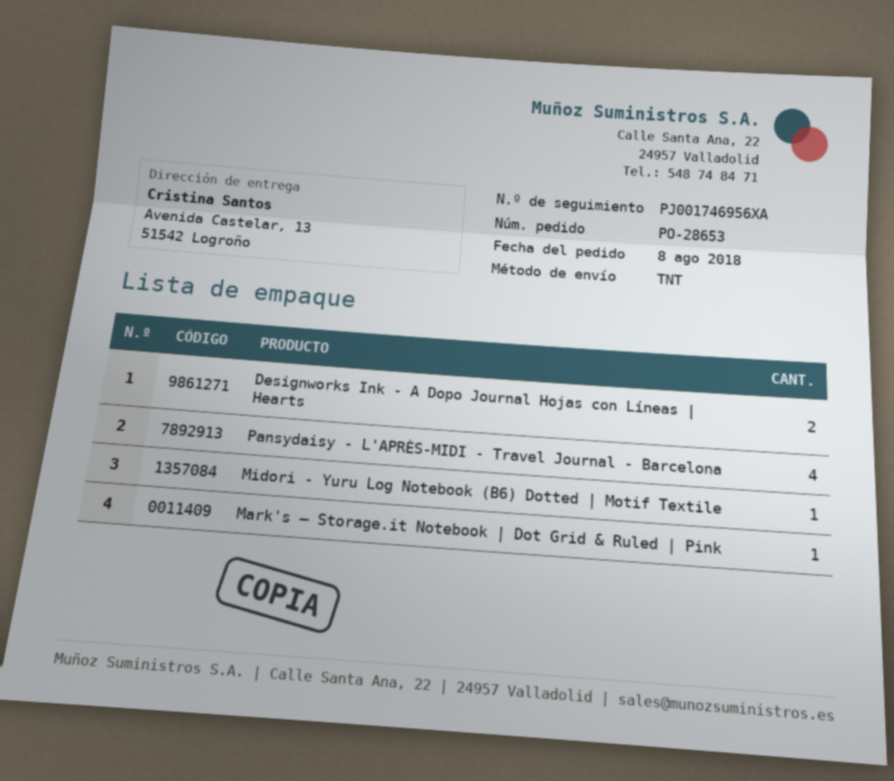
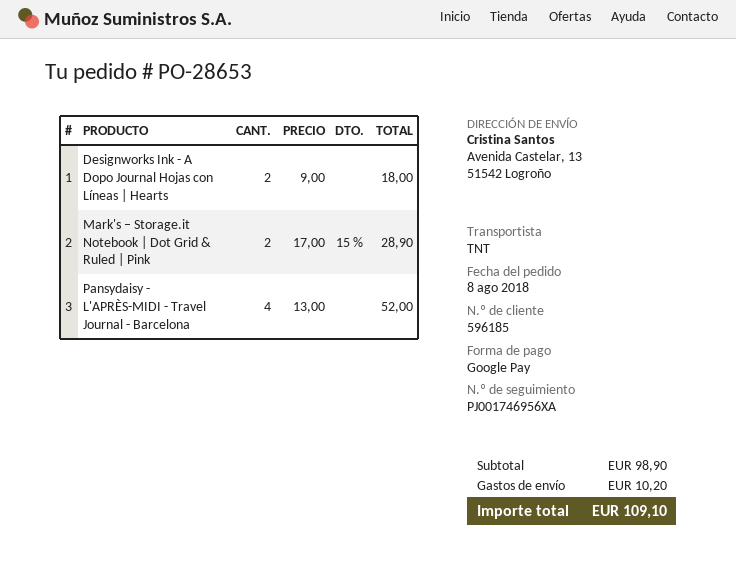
Midori - Yuru Log Notebook (B6) Dotted | Motif Textile: 1 -> none
Mark's – Storage.it Notebook | Dot Grid & Ruled | Pink: 1 -> 2

